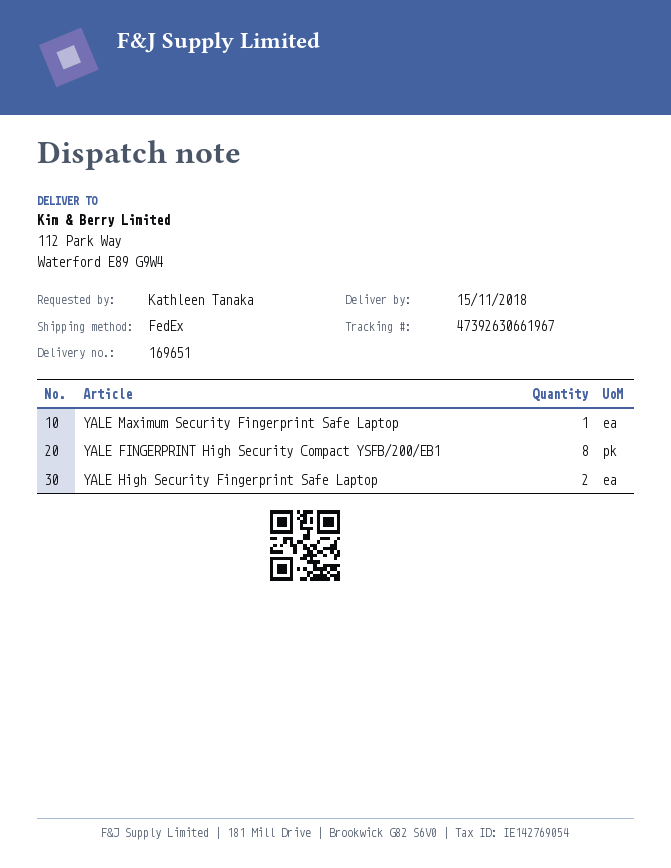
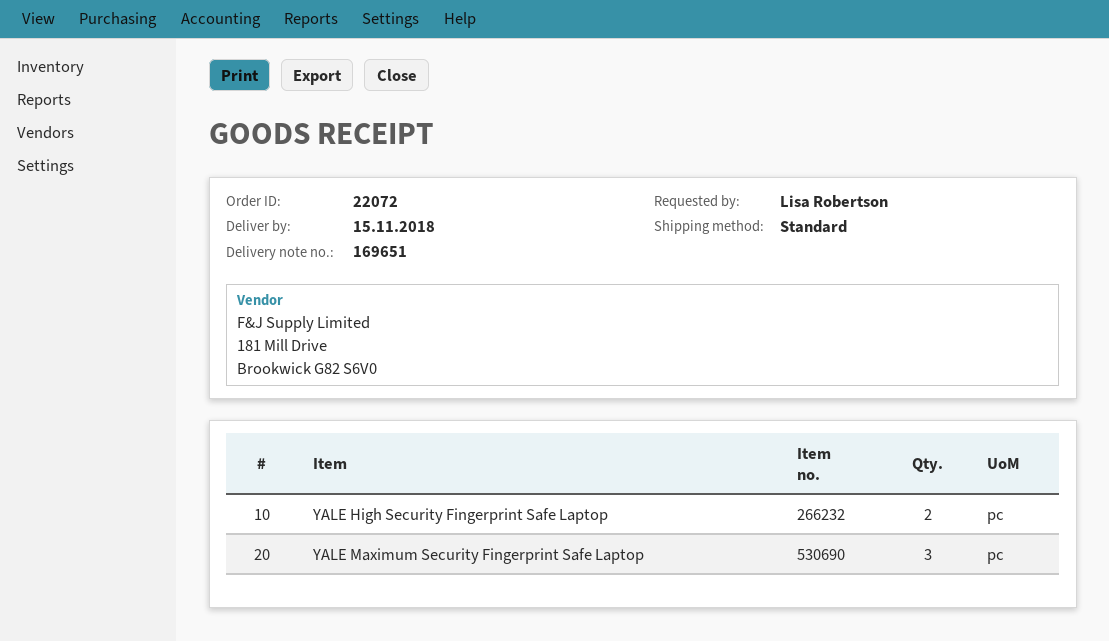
ordered by: Kathleen Tanaka -> Lisa Robertson
shipping method: FedEx -> standard
YALE Maximum Security Fingerprint Safe Laptop: 1 -> 3
YALE FINGERPRINT High Security Compact YSFB/200/EB1: 8 -> none

